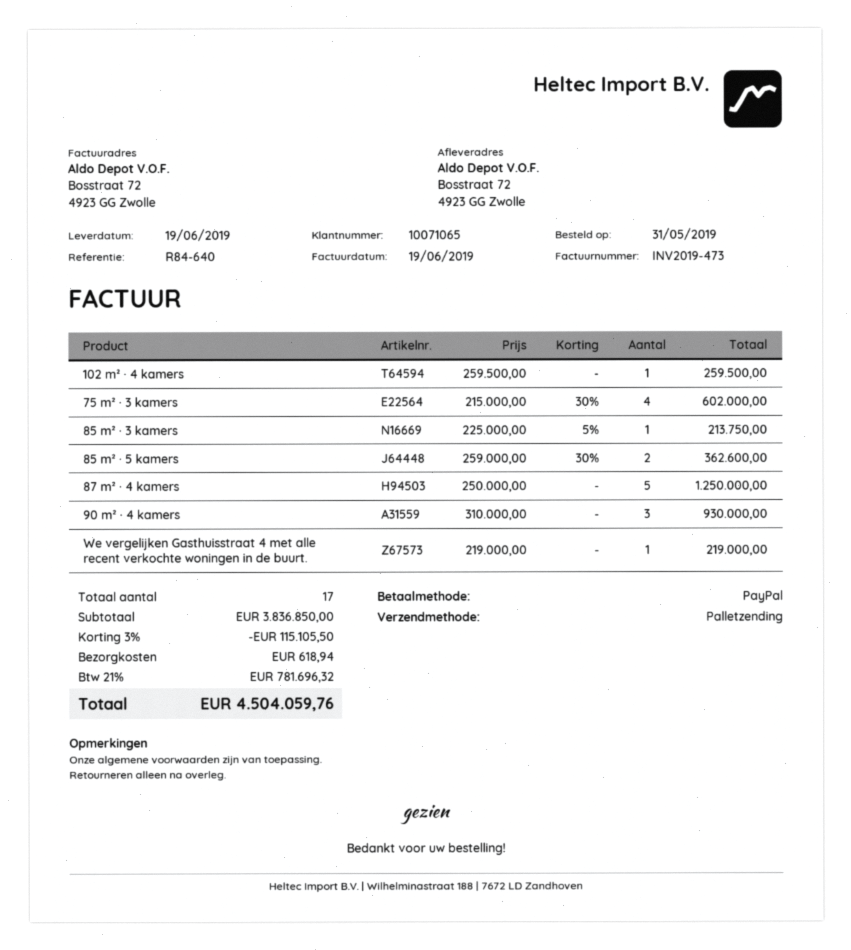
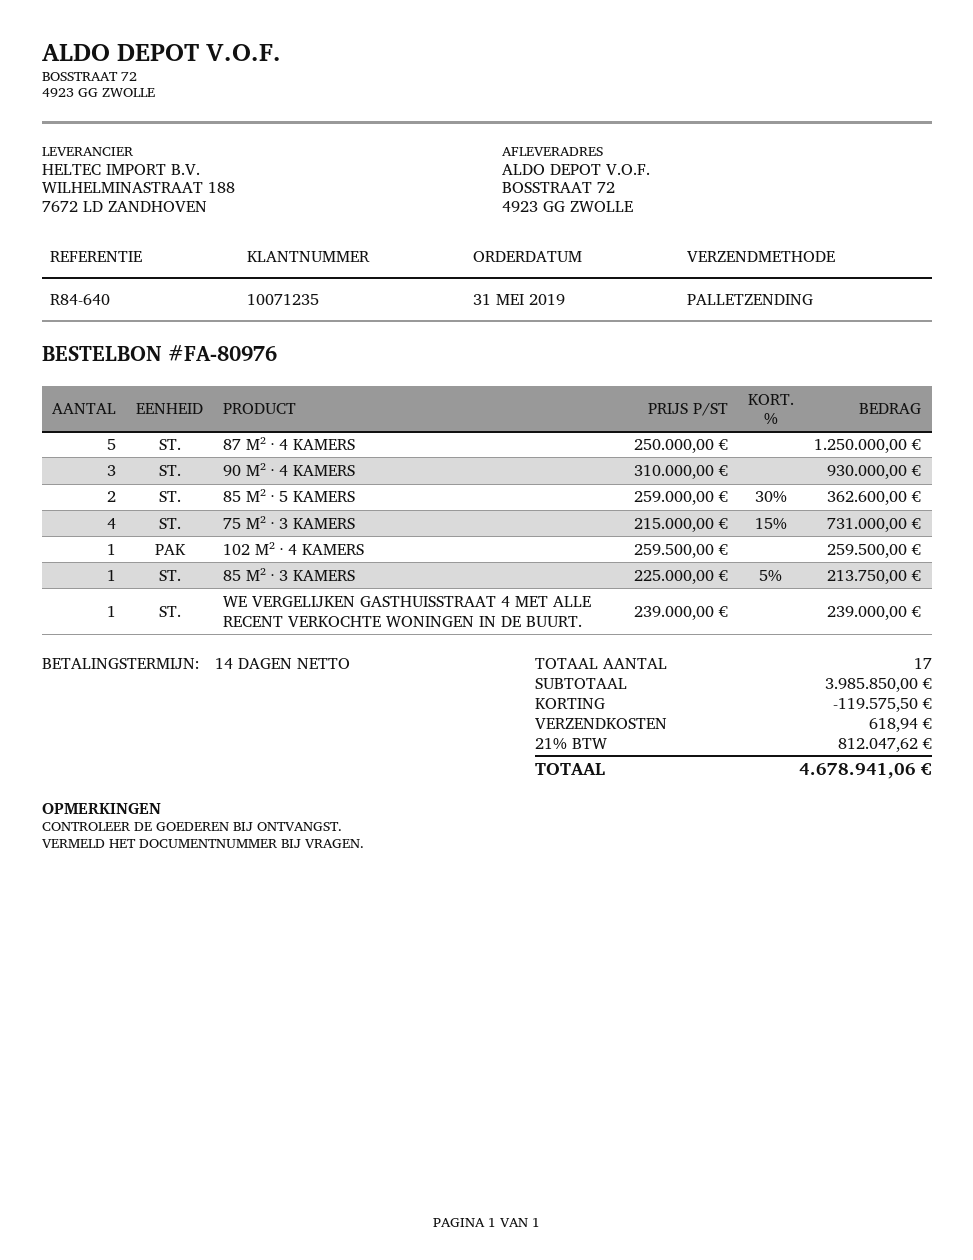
customer number: 10071065 -> 10071235
75 m² · 3 kamers: 4 x 215000.00 - 30% = 602000.00 -> 4 x 215000.00 - 15% = 731000.00
We vergelijken Gasthuisstraat 4 met alle recent verkochte woningen in de buurt.: 1 x 219000.00 = 219000.00 -> 1 x 239000.00 = 239000.00
subtotal: 3836850.00 -> 3985850.00
discount: 115105.50 -> 119575.50
tax: 21% = 781696.32 -> 21% = 812047.62
total: 4504059.76 -> 4678941.06

